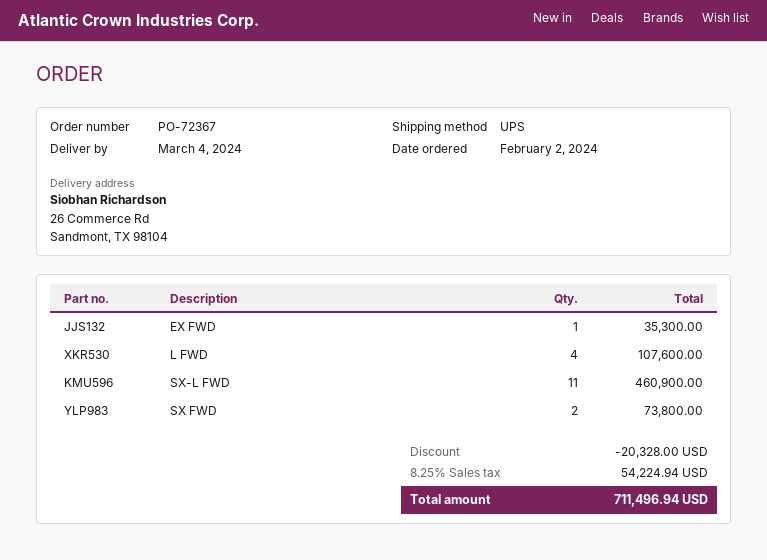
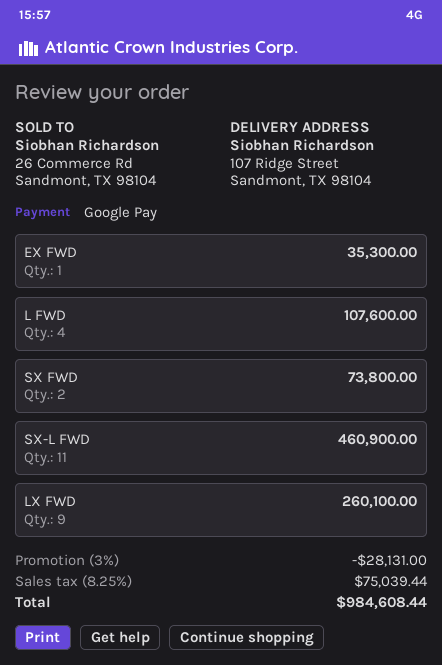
ship to: 26 Commerce Rd, Sandmont, TX 98104 -> 107 Ridge Street, Sandmont, TX 98104
LX FWD: none -> 9 for 260100.00
discount: 20328.00 -> 28131.00
tax: 8.25% = 54224.94 -> 8.25% = 75039.44
total: 711496.94 -> 984608.44

